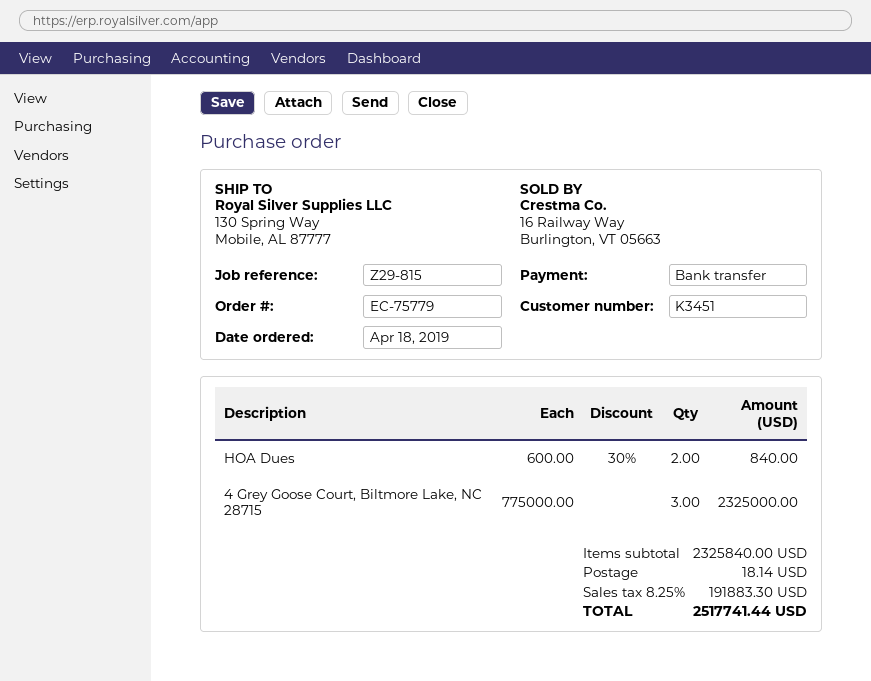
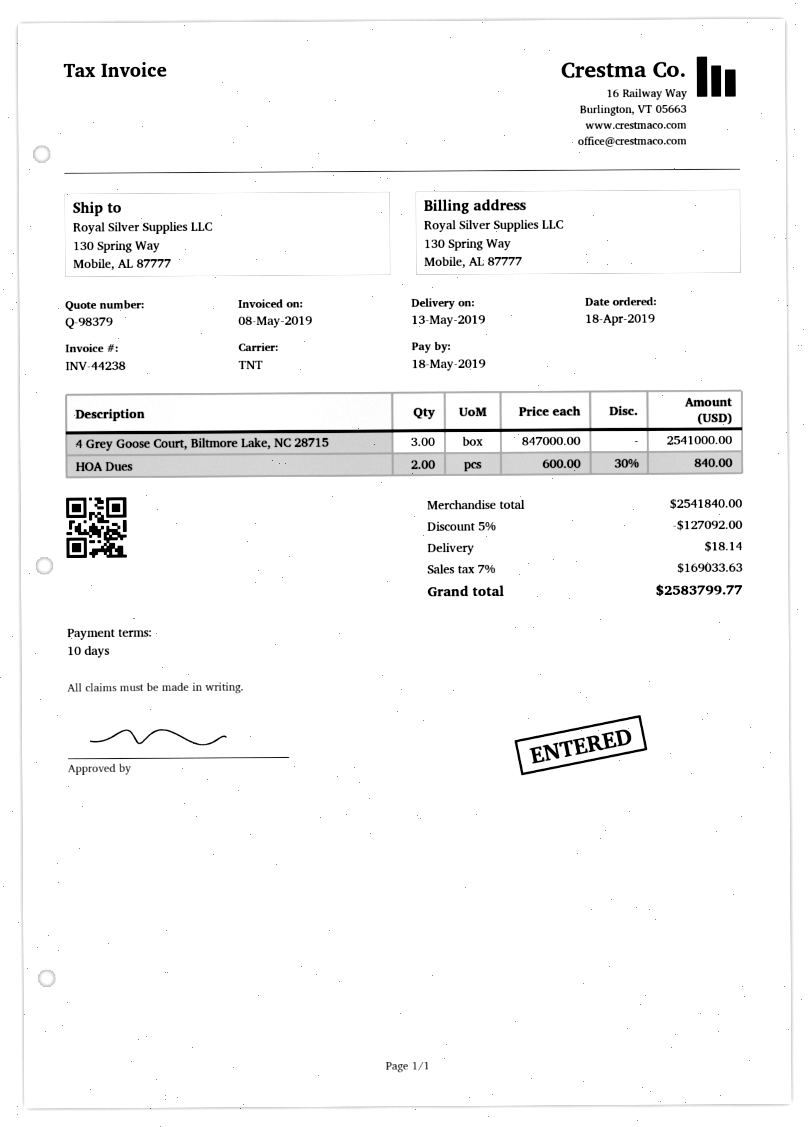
4 Grey Goose Court, Biltmore Lake, NC 28715: 3 x 775000.00 = 2325000.00 -> 3 x 847000.00 = 2541000.00
subtotal: 2325840.00 -> 2541840.00
discount: none -> 5% = 127092.00
tax: 8.25% = 191883.30 -> 7% = 169033.63
total: 2517741.44 -> 2583799.77

